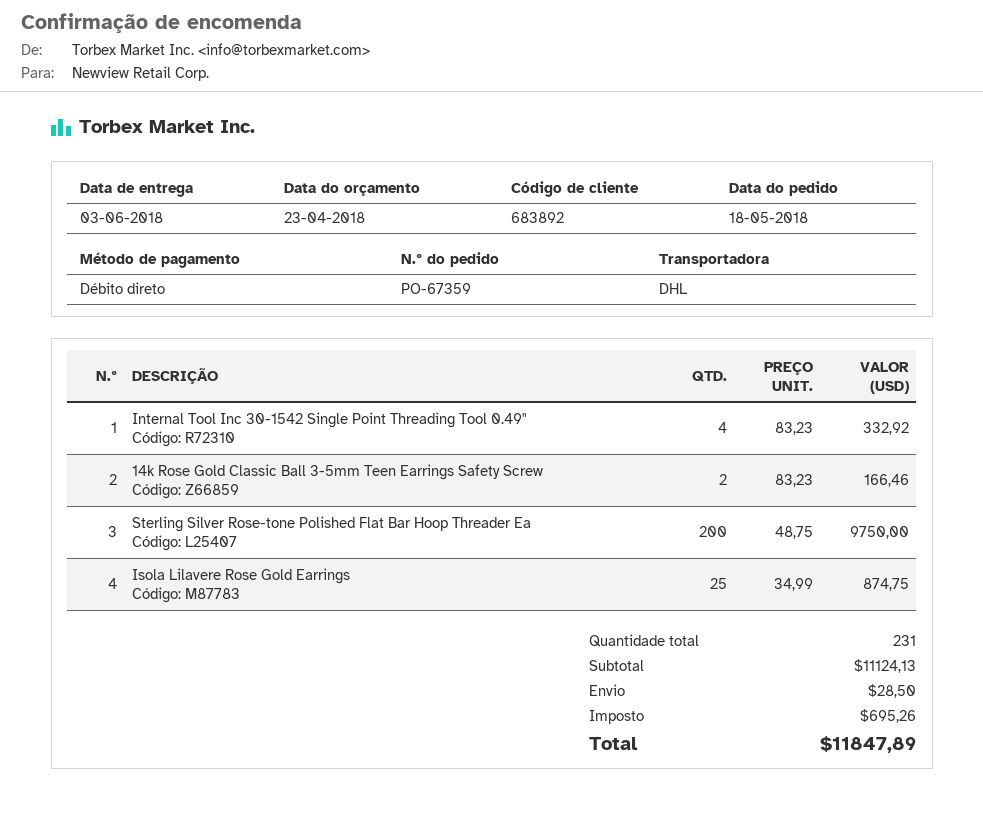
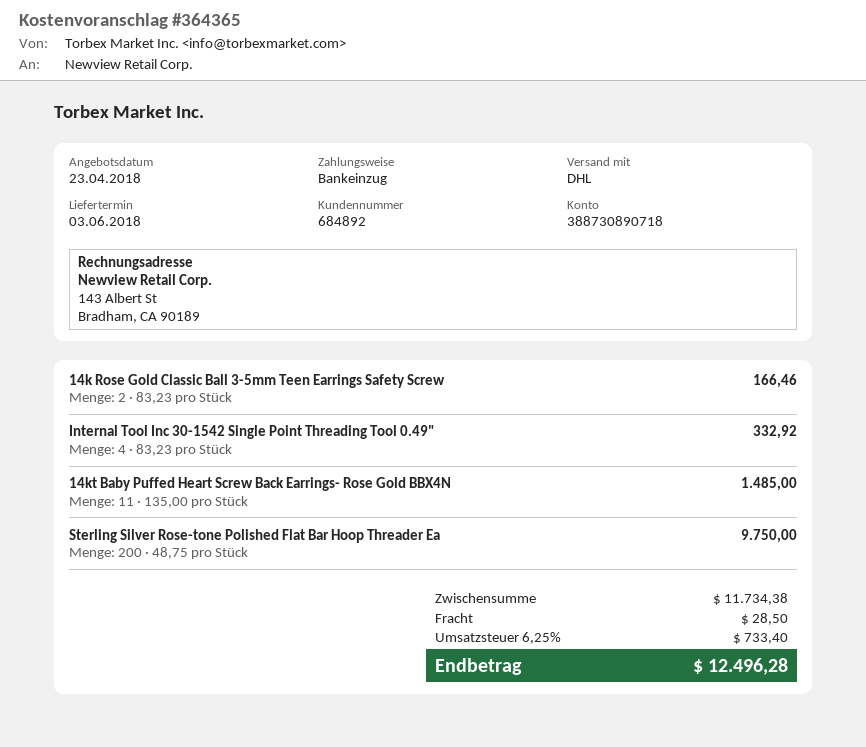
customer number: 683892 -> 684892
Isola Lilavere Rose Gold Earrings: 25 x 34.99 = 874.75 -> none
14kt Baby Puffed Heart Screw Back Earrings- Rose Gold BBX4N: none -> 11 x 135.00 = 1485.00
subtotal: 11124.13 -> 11734.38
tax: 695.26 -> 733.40
total: 11847.89 -> 12496.28

